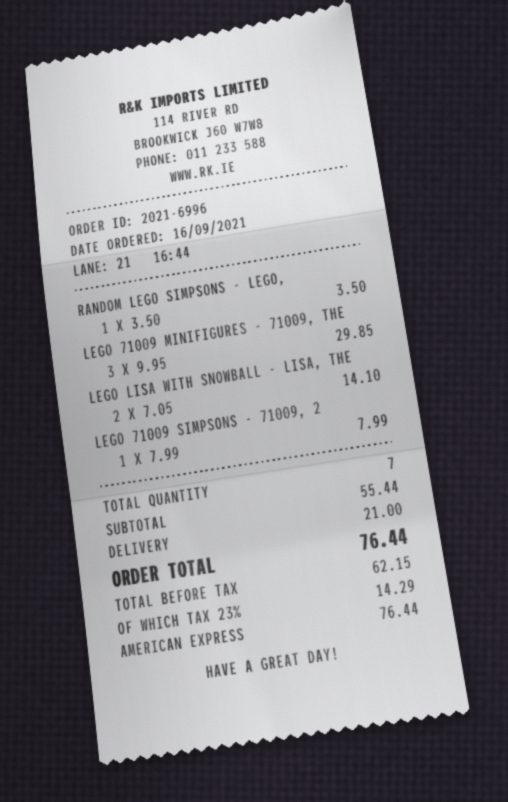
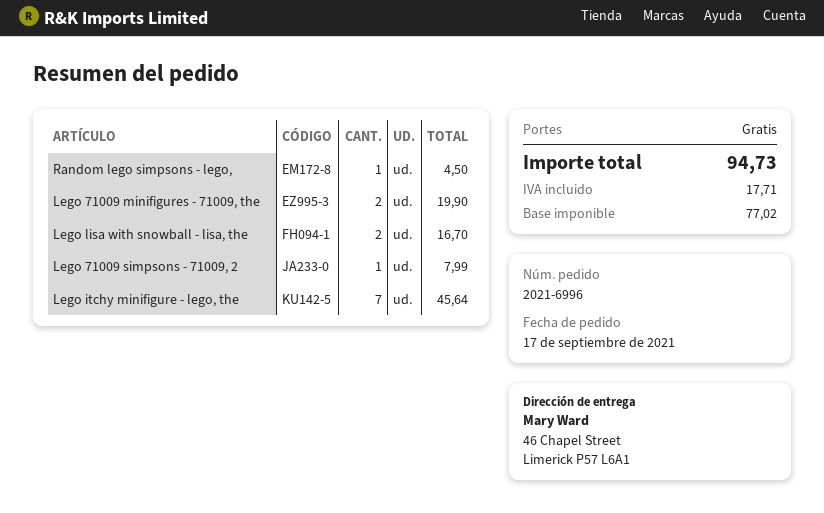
order date: 2021-09-16 -> 2021-09-17
RANDOM LEGO SIMPSONS - LEGO,: 1 for 3.50 -> 1 for 4.50
LEGO 71009 MINIFIGURES - 71009, THE: 3 for 29.85 -> 2 for 19.90
LEGO LISA WITH SNOWBALL - LISA, THE: 2 for 14.10 -> 2 for 16.70
Lego itchy minifigure - lego, the: none -> 7 for 45.64
shipping: 21.00 -> 0.00
net: 62.15 -> 77.02
tax: 14.29 -> 17.71
total: 76.44 -> 94.73

